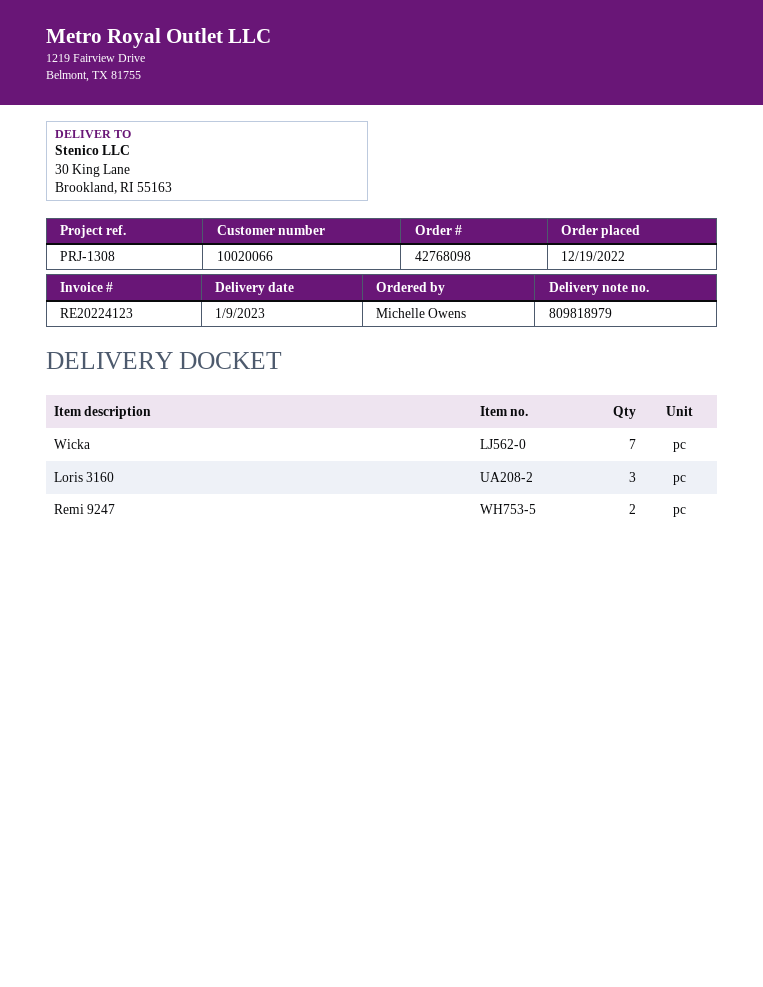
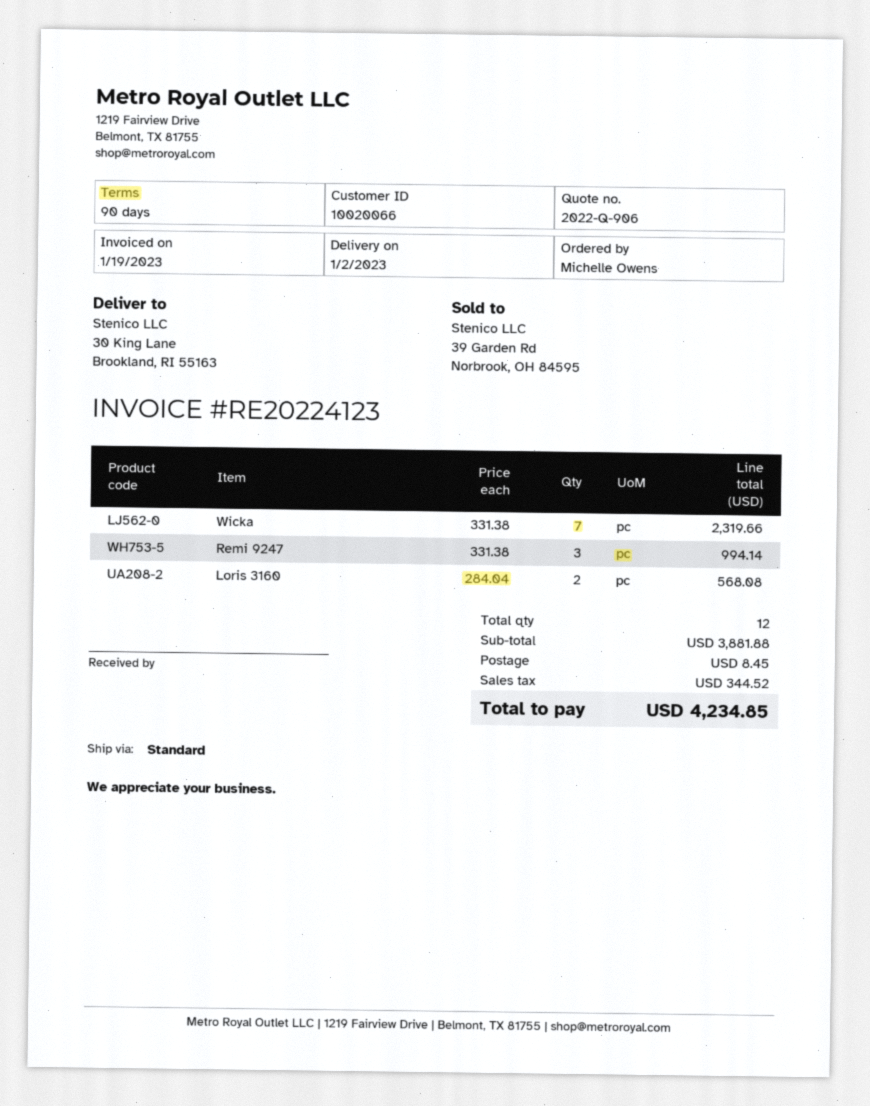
delivery date: 2023-01-09 -> 2023-01-02
Loris 3160: 3 -> 2
Remi 9247: 2 -> 3

